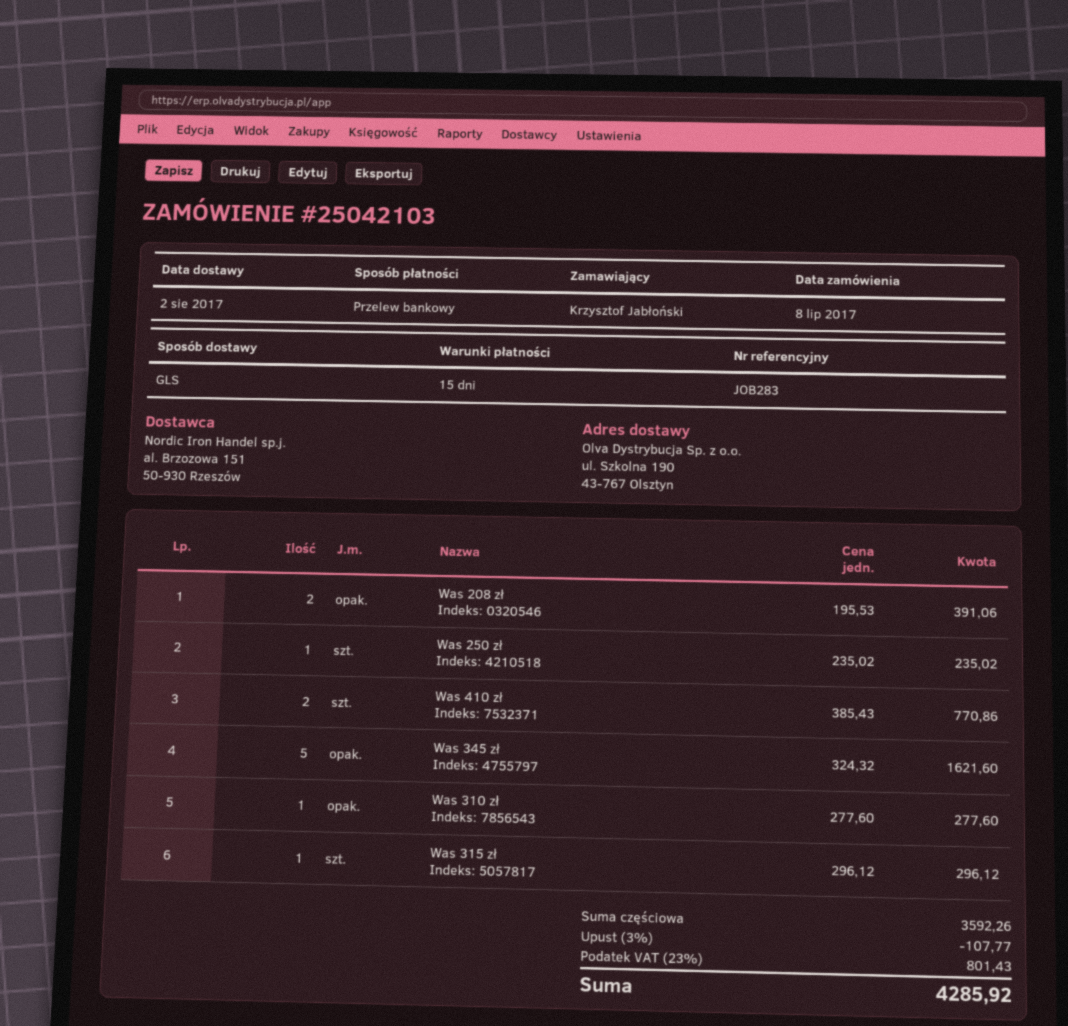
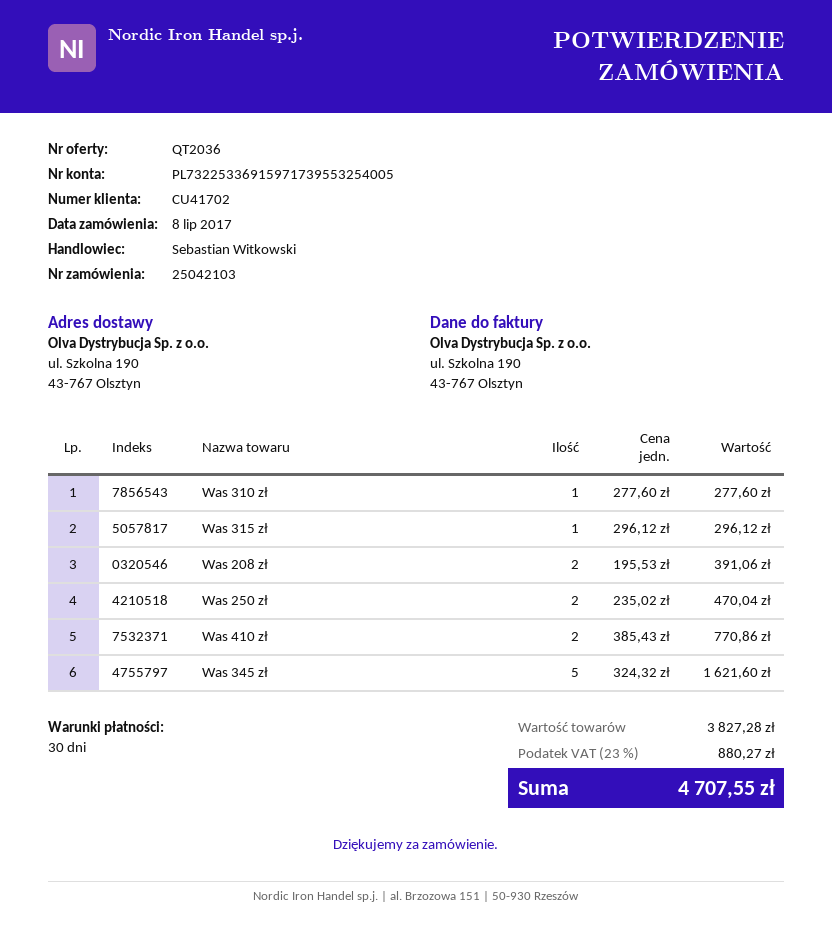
payment terms: 15 days -> 30 days
Was 250 zł: 1 x 235.02 = 235.02 -> 2 x 235.02 = 470.04
subtotal: 3592.26 -> 3827.28
discount: 3% = 107.77 -> none
tax: 23% = 801.43 -> 23% = 880.27
total: 4285.92 -> 4707.55

